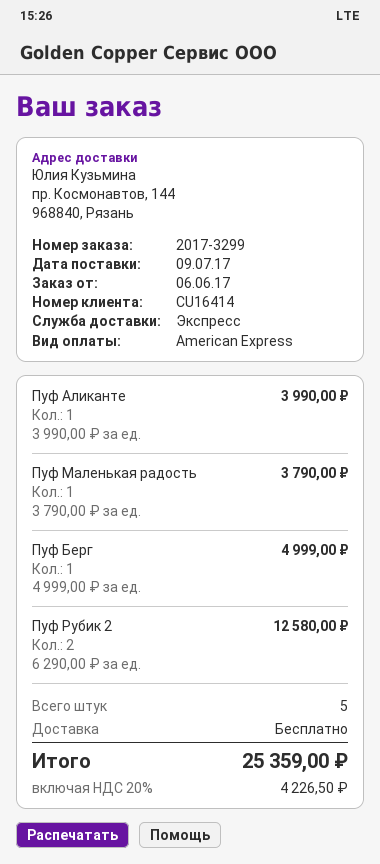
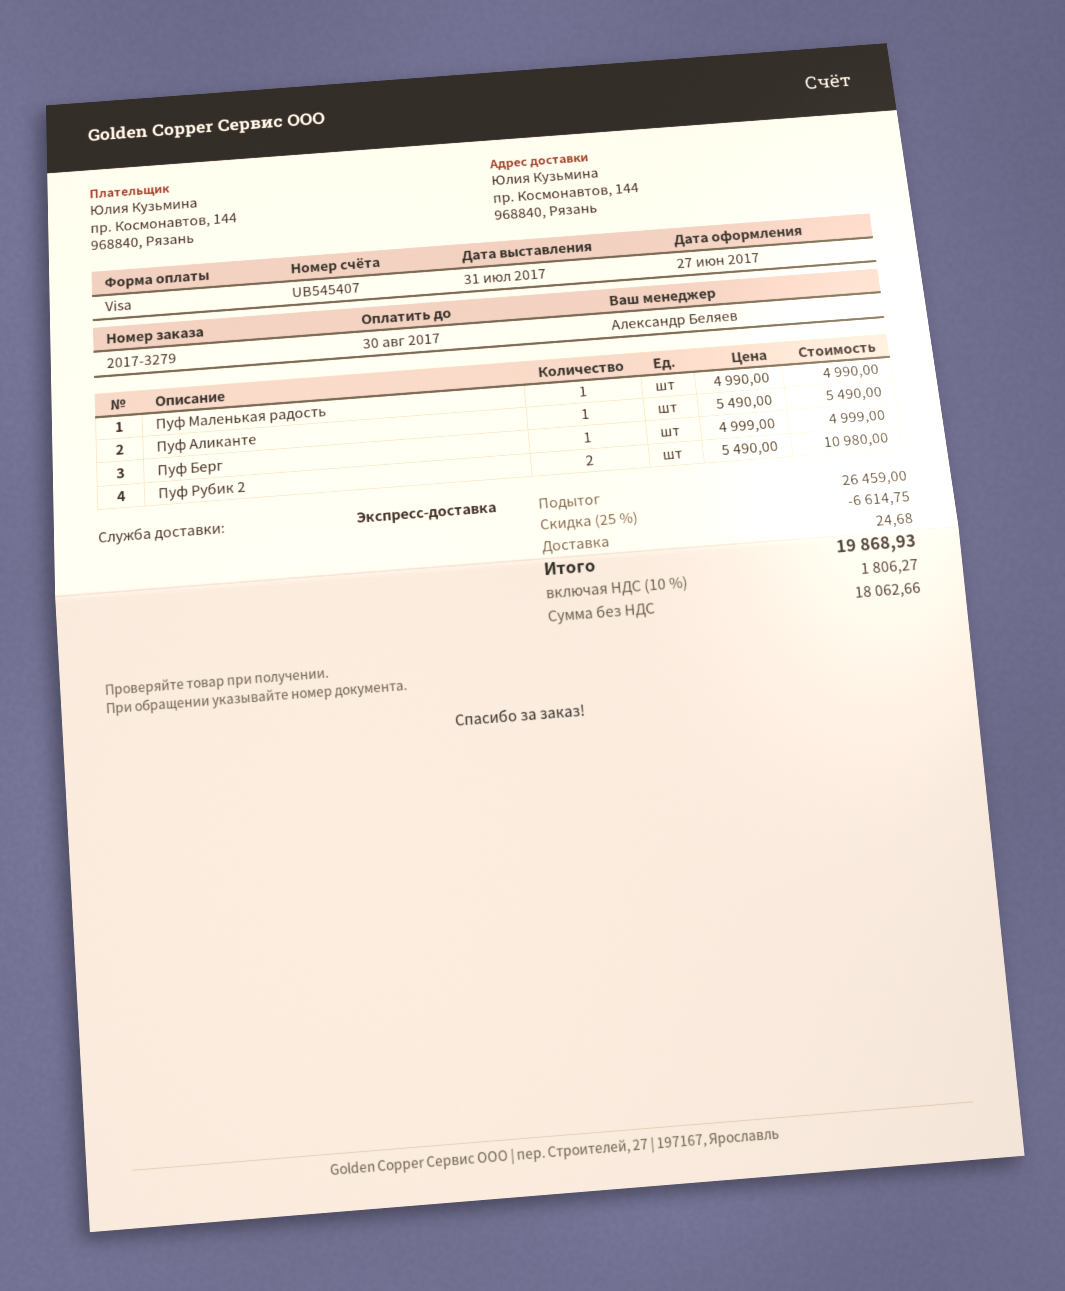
order number: 2017-3299 -> 2017-3279
order date: 2017-06-06 -> 2017-06-27
payment method: American Express -> Visa
Пуф Аликанте: 1 x 3990.00 = 3990.00 -> 1 x 5490.00 = 5490.00
Пуф Маленькая радость: 1 x 3790.00 = 3790.00 -> 1 x 4990.00 = 4990.00
Пуф Рубик 2: 2 x 6290.00 = 12580.00 -> 2 x 5490.00 = 10980.00
discount: none -> 25% = 6614.75
shipping: 0.00 -> 24.68
tax: 20% = 4226.50 -> 10% = 1806.27
total: 25359.00 -> 19868.93

